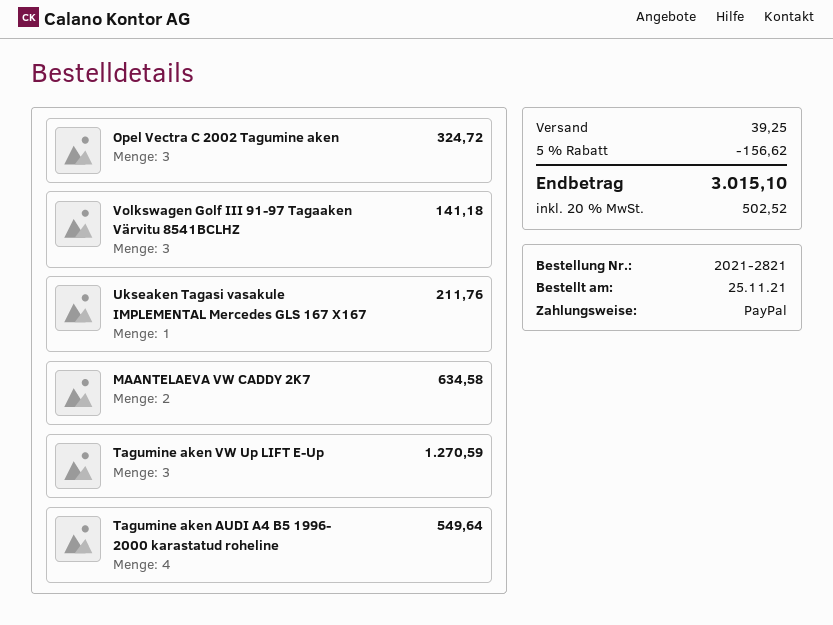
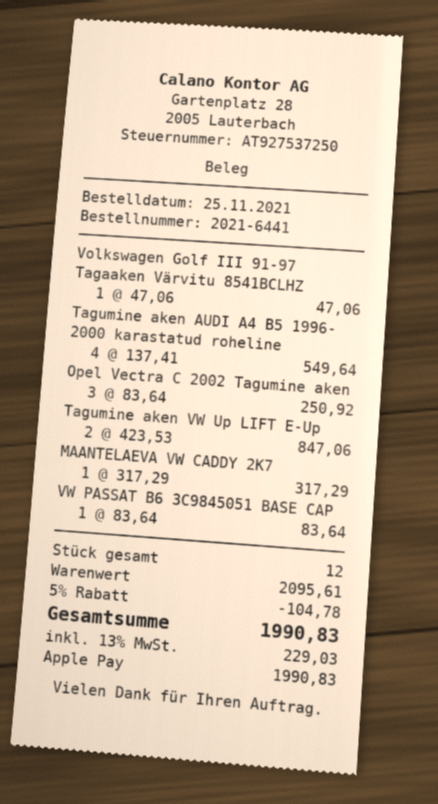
order number: 2021-2821 -> 2021-6441
payment method: PayPal -> Apple Pay
Opel Vectra C 2002 Tagumine aken: 3 for 324.72 -> 3 for 250.92
Volkswagen Golf III 91-97 Tagaaken Värvitu 8541BCLHZ: 3 for 141.18 -> 1 for 47.06
Ukseaken Tagasi vasakule IMPLEMENTAL Mercedes GLS 167 X167: 1 for 211.76 -> none
MAANTELAEVA VW CADDY 2K7: 2 for 634.58 -> 1 for 317.29
Tagumine aken VW Up LIFT E-Up: 3 for 1270.59 -> 2 for 847.06
VW PASSAT B6 3C9845051 BASE CAP: none -> 1 for 83.64
discount: 5% = 156.62 -> 5% = 104.78
shipping: 39.25 -> none
tax: 20% = 502.52 -> 13% = 229.03
total: 3015.10 -> 1990.83

